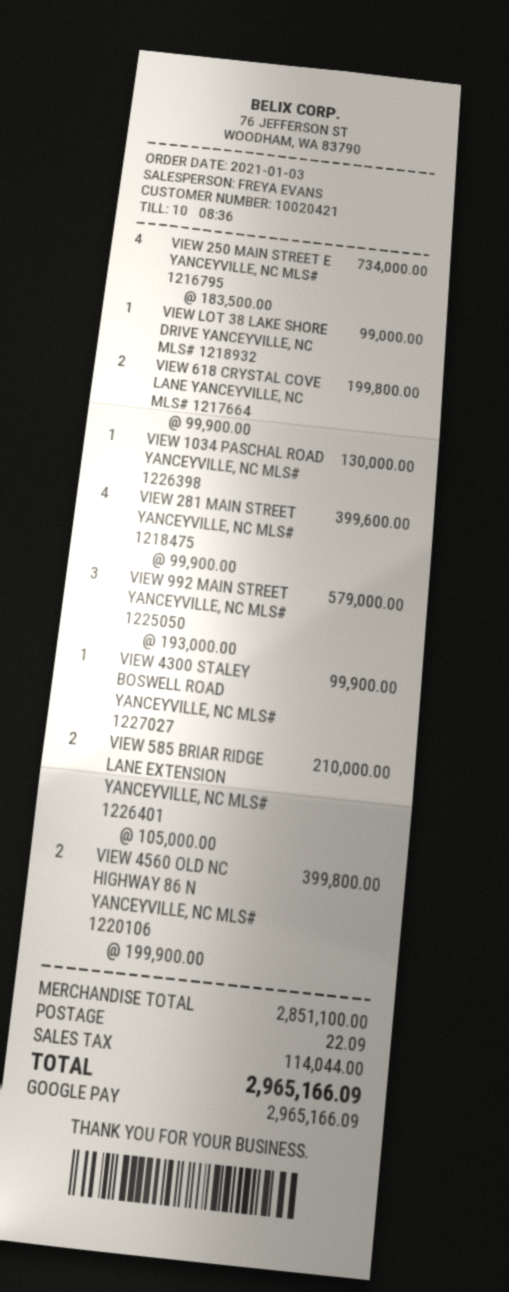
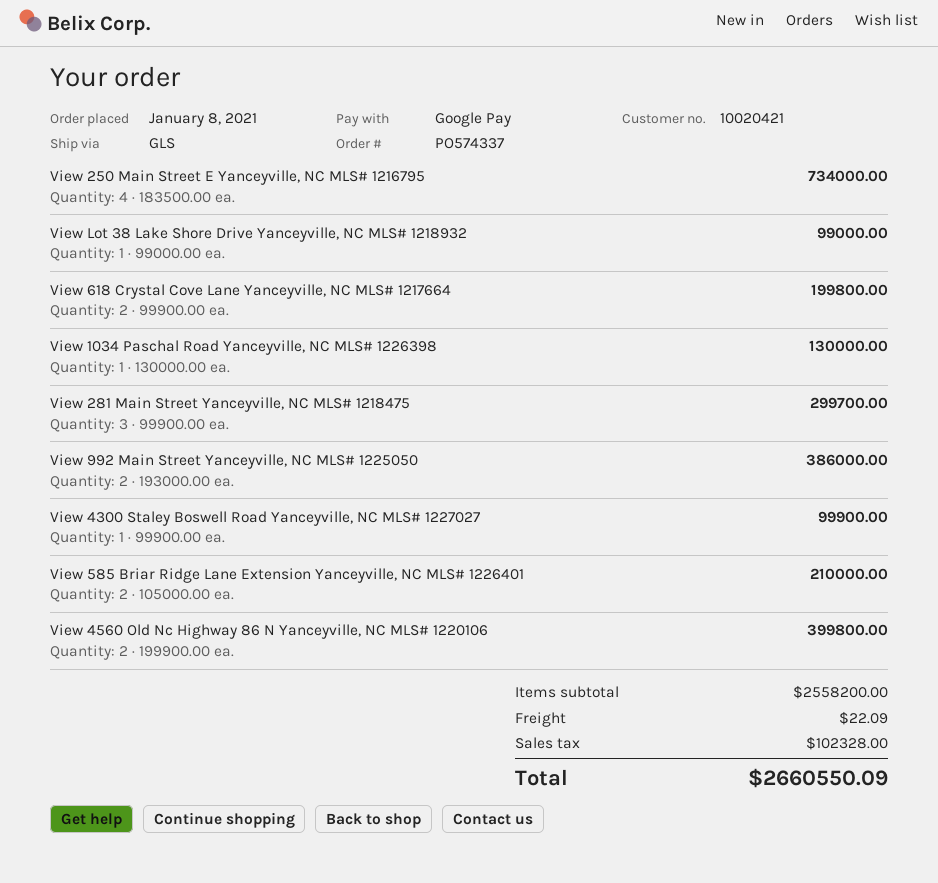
order date: 2021-01-03 -> 2021-01-08
VIEW 281 MAIN STREET YANCEYVILLE, NC MLS# 1218475: 4 x 99900.00 = 399600.00 -> 3 x 99900.00 = 299700.00
VIEW 992 MAIN STREET YANCEYVILLE, NC MLS# 1225050: 3 x 193000.00 = 579000.00 -> 2 x 193000.00 = 386000.00
subtotal: 2851100.00 -> 2558200.00
tax: 114044.00 -> 102328.00
total: 2965166.09 -> 2660550.09

